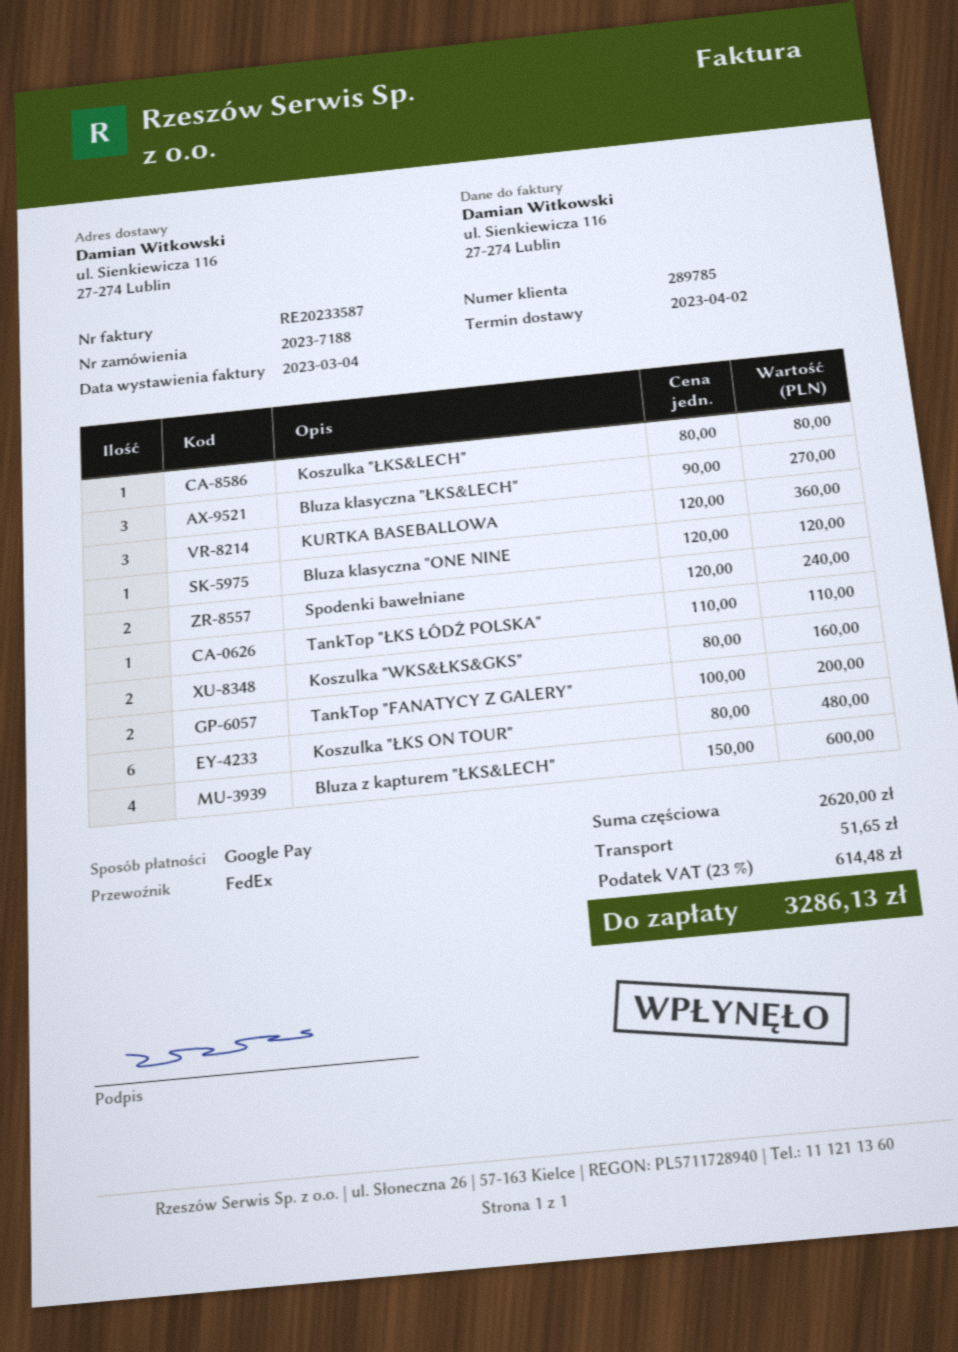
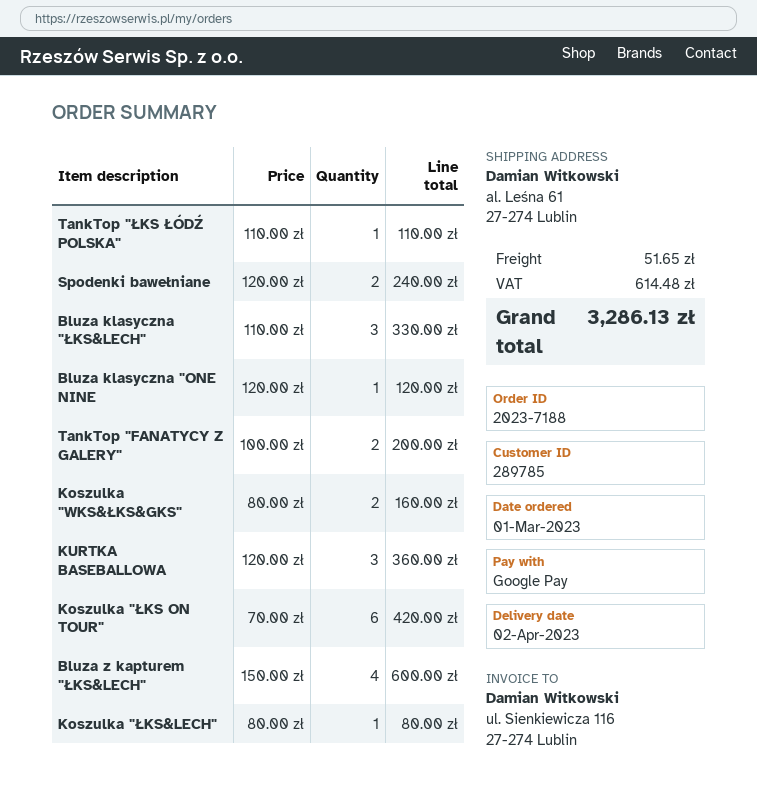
ship to: ul. Sienkiewicza 116, 27-274 Lublin -> al. Leśna 61, 27-274 Lublin
Bluza klasyczna "ŁKS&LECH": 3 x 90.00 = 270.00 -> 3 x 110.00 = 330.00
Koszulka "ŁKS ON TOUR": 6 x 80.00 = 480.00 -> 6 x 70.00 = 420.00

